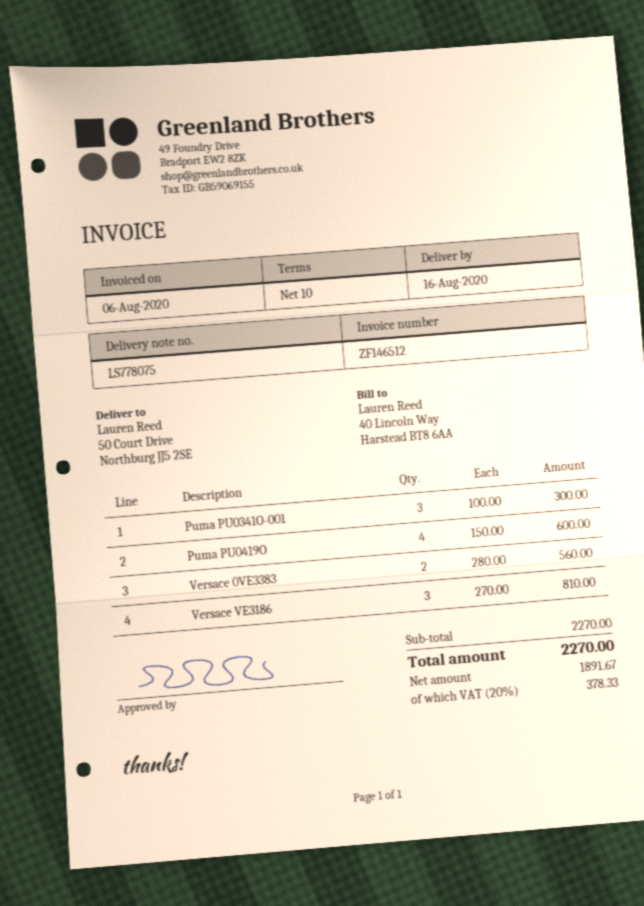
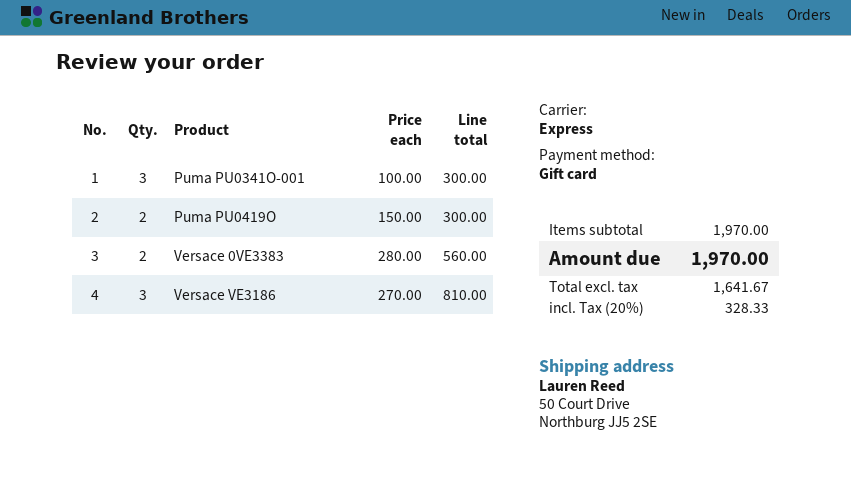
Puma PU0419O: 4 x 150.00 = 600.00 -> 2 x 150.00 = 300.00
subtotal: 2270.00 -> 1970.00
net: 1891.67 -> 1641.67
tax: 20% = 378.33 -> 20% = 328.33
total: 2270.00 -> 1970.00

